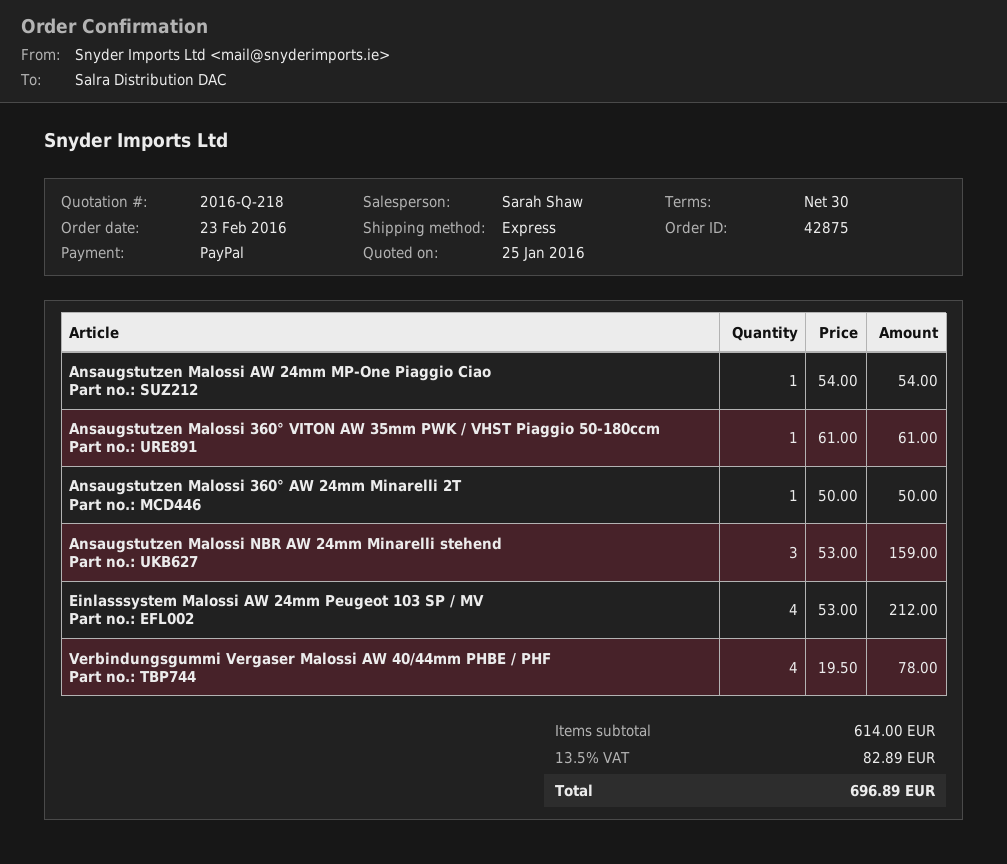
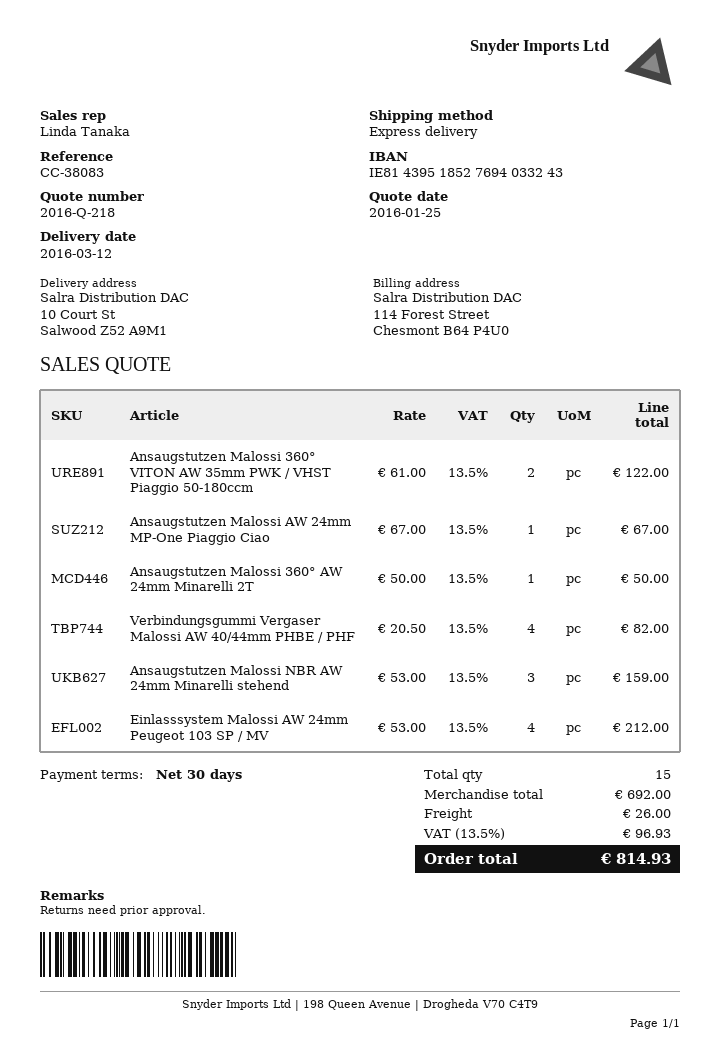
sales rep: Sarah Shaw -> Linda Tanaka
Ansaugstutzen Malossi AW 24mm MP-One Piaggio Ciao: 1 x 54.00 = 54.00 -> 1 x 67.00 = 67.00
Ansaugstutzen Malossi 360° VITON AW 35mm PWK / VHST Piaggio 50-180ccm: 1 x 61.00 = 61.00 -> 2 x 61.00 = 122.00
Verbindungsgummi Vergaser Malossi AW 40/44mm PHBE / PHF: 4 x 19.50 = 78.00 -> 4 x 20.50 = 82.00
subtotal: 614.00 -> 692.00
shipping: none -> 26.00
tax: 13.5% = 82.89 -> 13.5% = 96.93
total: 696.89 -> 814.93

